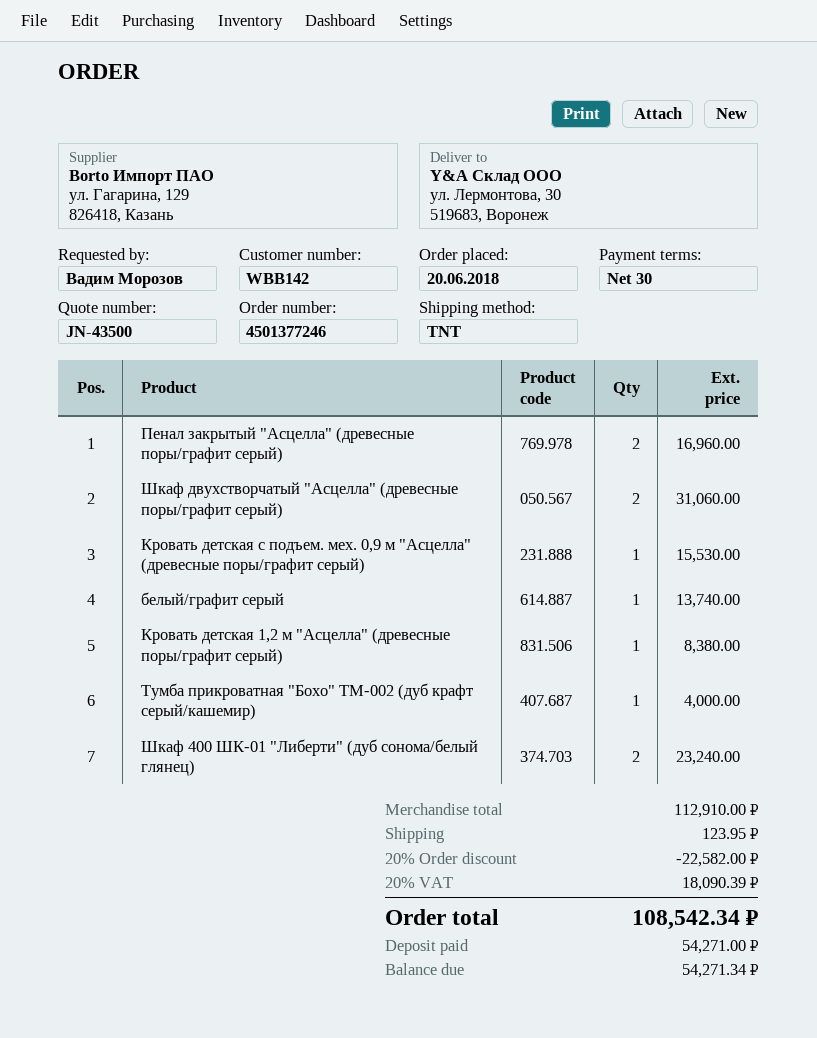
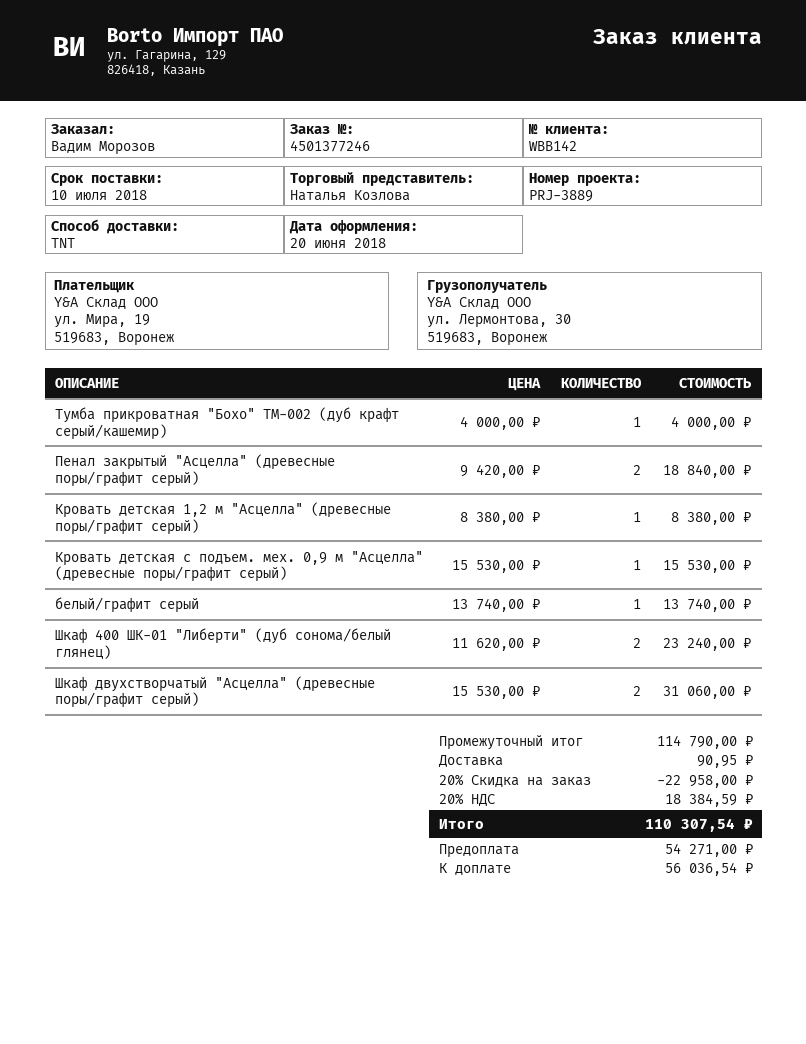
Пенал закрытый "Асцелла" (древесные поры/графит серый): 2 for 16960.00 -> 2 for 18840.00
subtotal: 112910.00 -> 114790.00
discount: 20% = 22582.00 -> 20% = 22958.00
shipping: 123.95 -> 90.95
tax: 20% = 18090.39 -> 20% = 18384.59
total: 108542.34 -> 110307.54
balance: 54271.34 -> 56036.54

